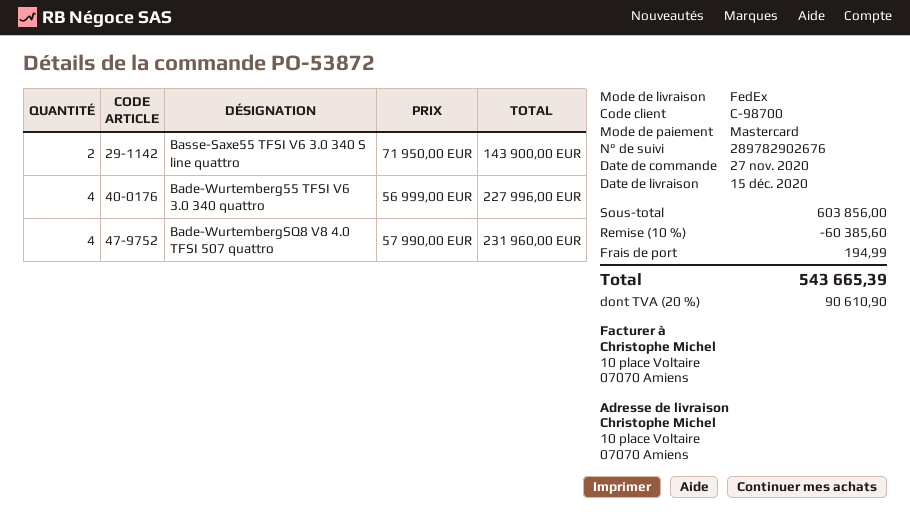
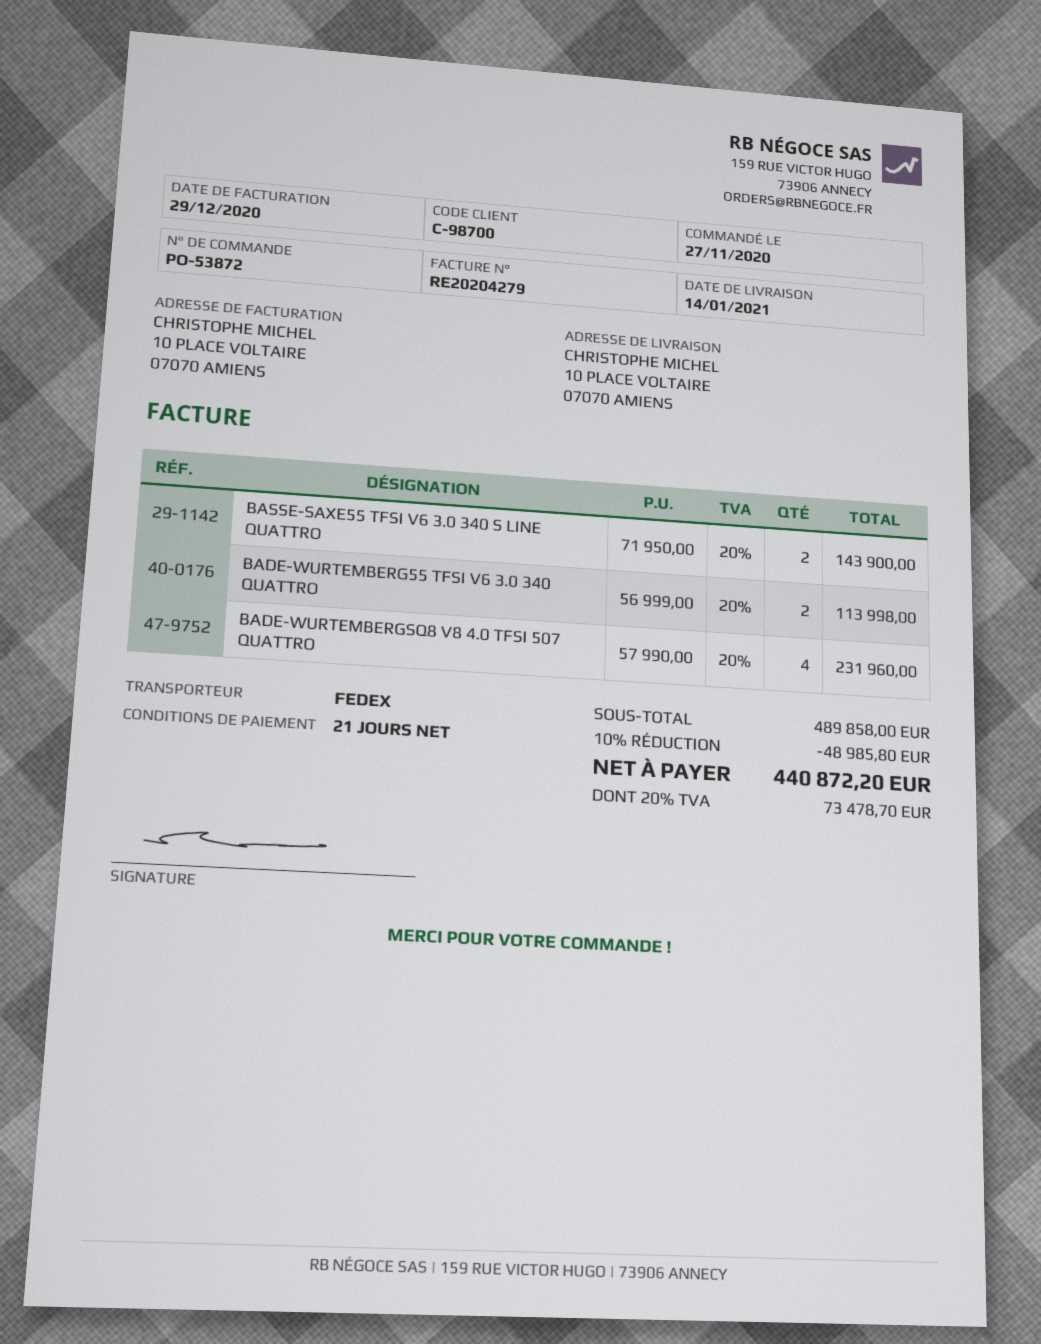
delivery date: 2020-12-15 -> 2021-01-14
Bade-Wurtemberg55 TFSI V6 3.0 340 quattro: 4 x 56999.00 = 227996.00 -> 2 x 56999.00 = 113998.00
subtotal: 603856.00 -> 489858.00
discount: 10% = 60385.60 -> 10% = 48985.80
shipping: 194.99 -> none
tax: 20% = 90610.90 -> 20% = 73478.70
total: 543665.39 -> 440872.20

